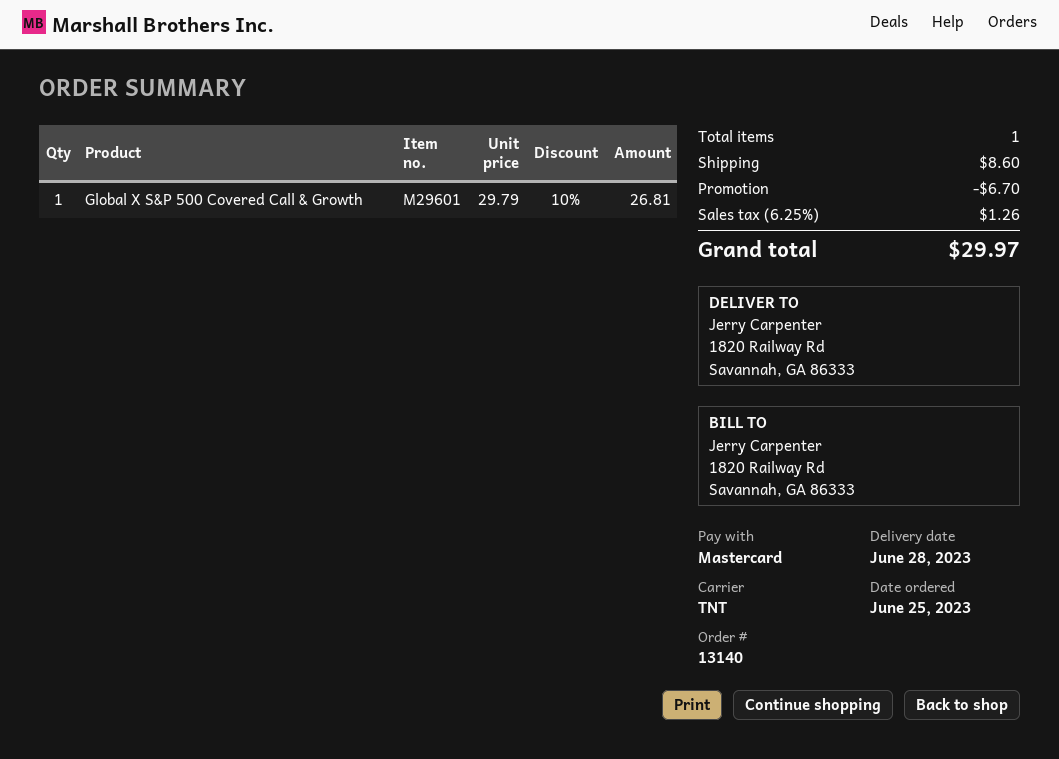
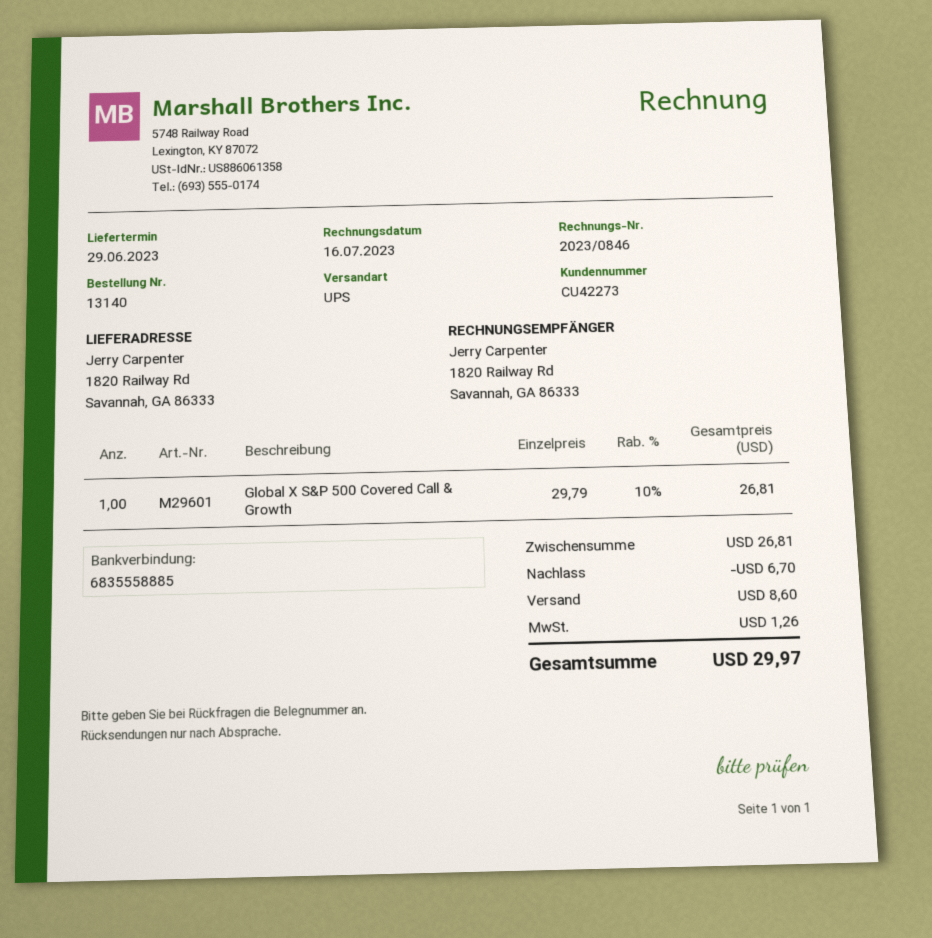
delivery date: 2023-06-28 -> 2023-06-29
shipping method: TNT -> UPS

